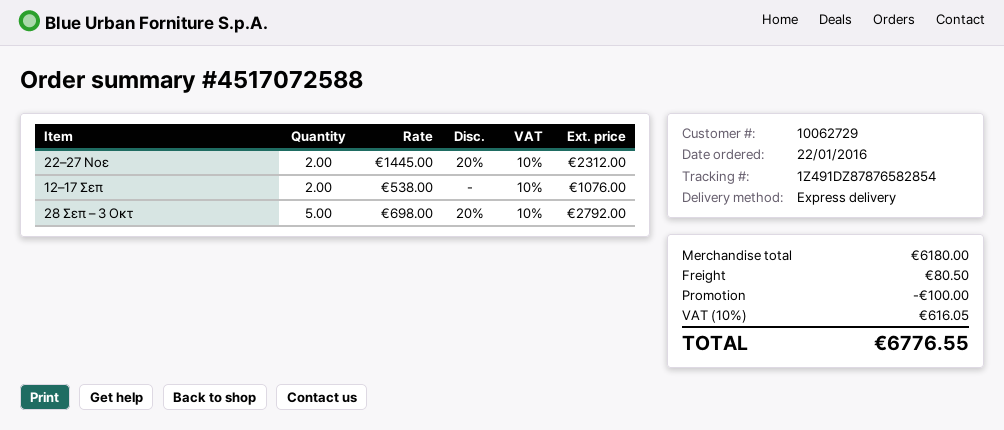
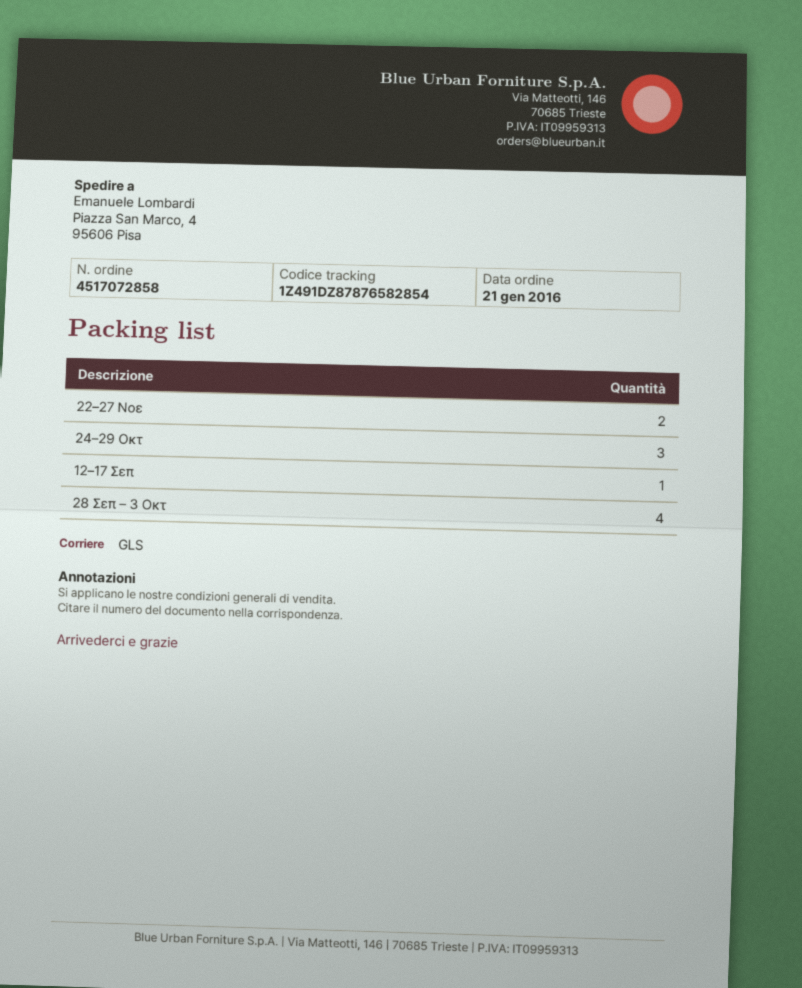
order number: 4517072588 -> 4517072858
order date: 2016-01-22 -> 2016-01-21
shipping method: express -> GLS
12–17 Σεπ: 2 -> 1
28 Σεπ – 3 Οκτ: 5 -> 4
24–29 Οκτ: none -> 3

